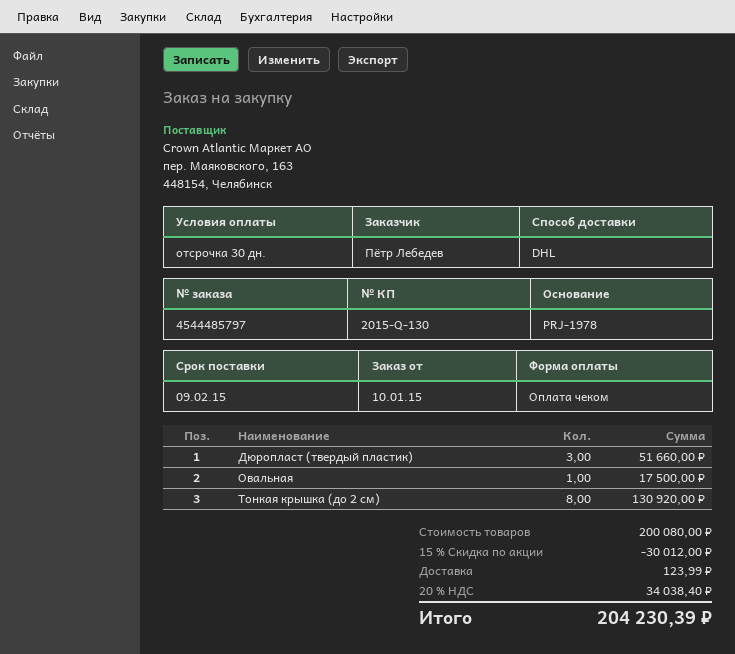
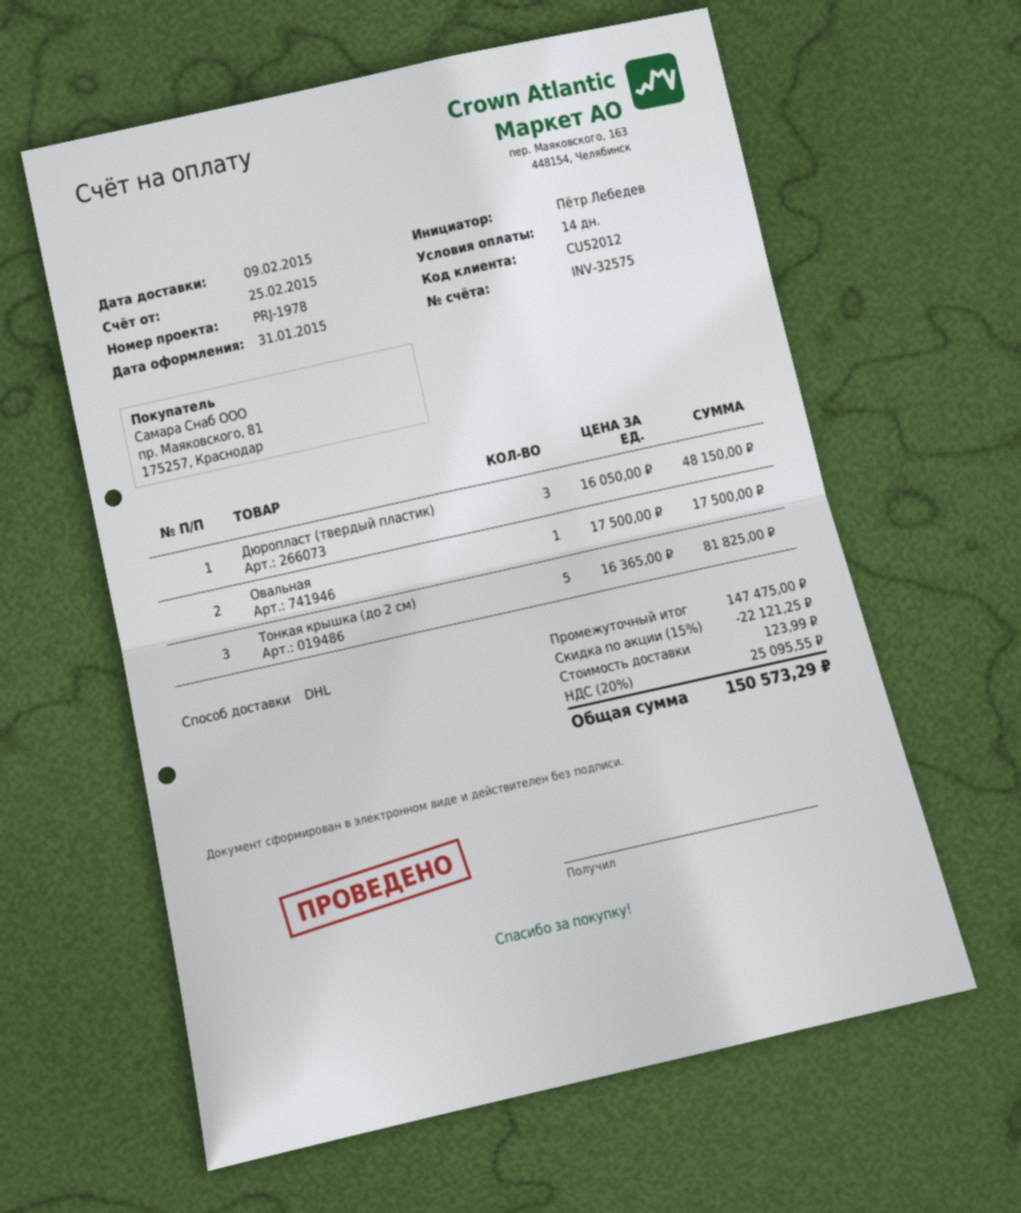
order date: 2015-01-10 -> 2015-01-31
payment terms: 30 days -> 14 days
Дюропласт (твердый пластик): 3 for 51660.00 -> 3 for 48150.00
Тонкая крышка (до 2 см): 8 for 130920.00 -> 5 for 81825.00
subtotal: 200080.00 -> 147475.00
discount: 15% = 30012.00 -> 15% = 22121.25
tax: 20% = 34038.40 -> 20% = 25095.55
total: 204230.39 -> 150573.29

